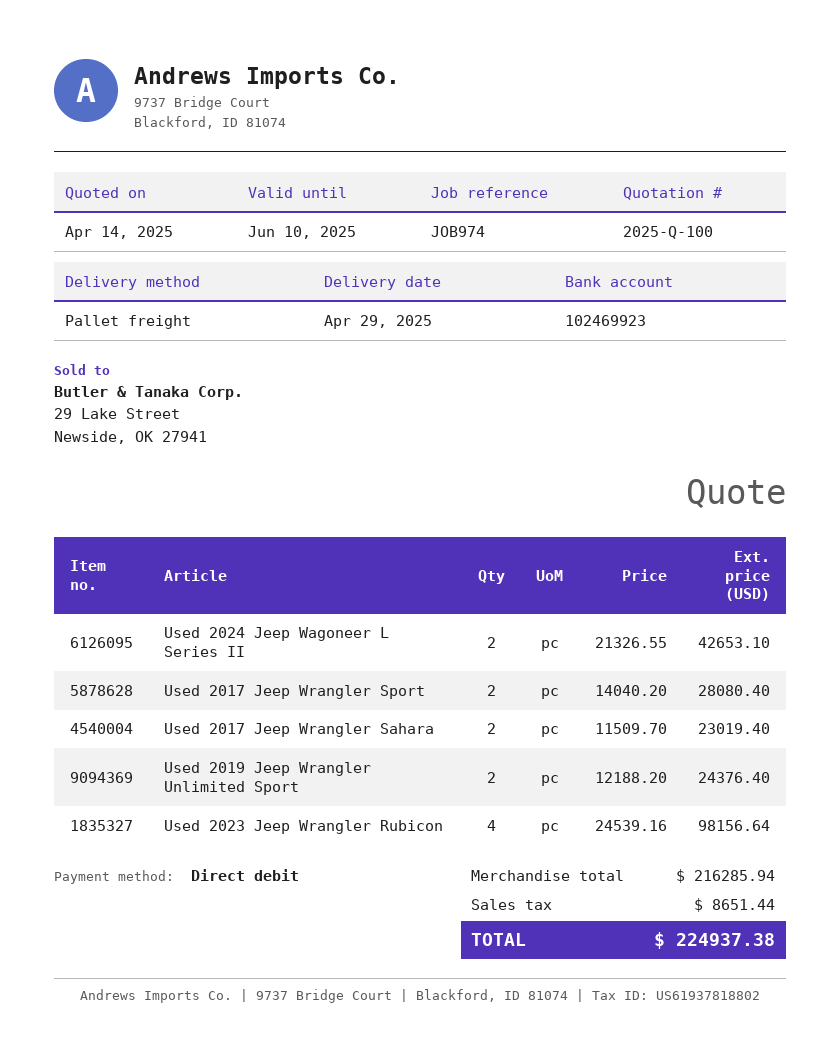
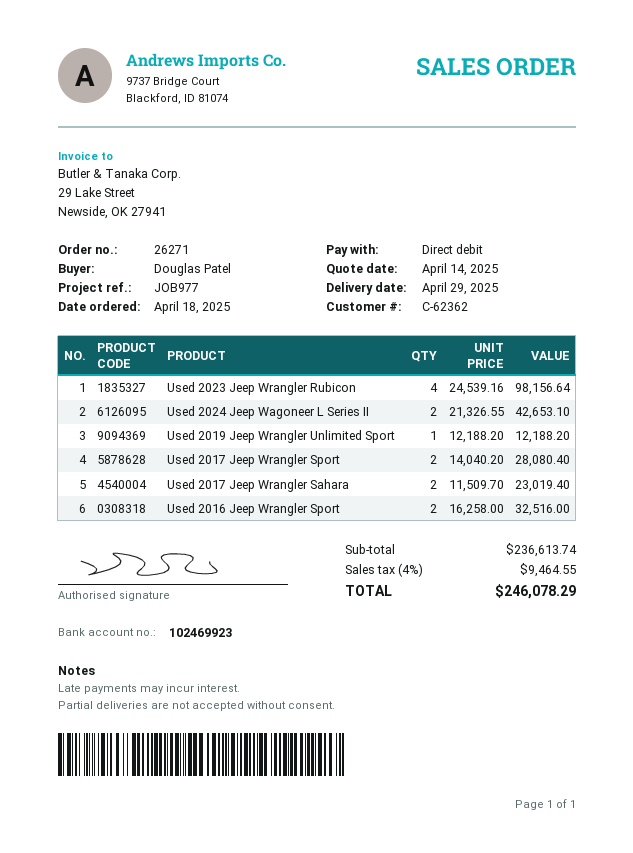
reference: JOB974 -> JOB977
Used 2019 Jeep Wrangler Unlimited Sport: 2 x 12188.20 = 24376.40 -> 1 x 12188.20 = 12188.20
Used 2016 Jeep Wrangler Sport: none -> 2 x 16258.00 = 32516.00
subtotal: 216285.94 -> 236613.74
tax: 8651.44 -> 9464.55
total: 224937.38 -> 246078.29

